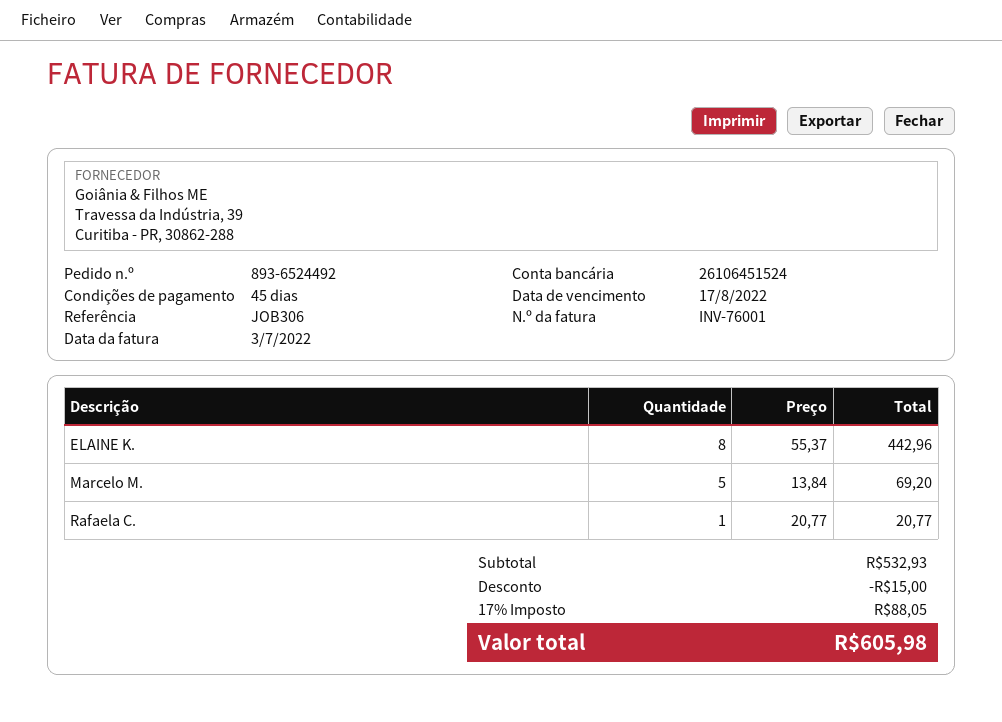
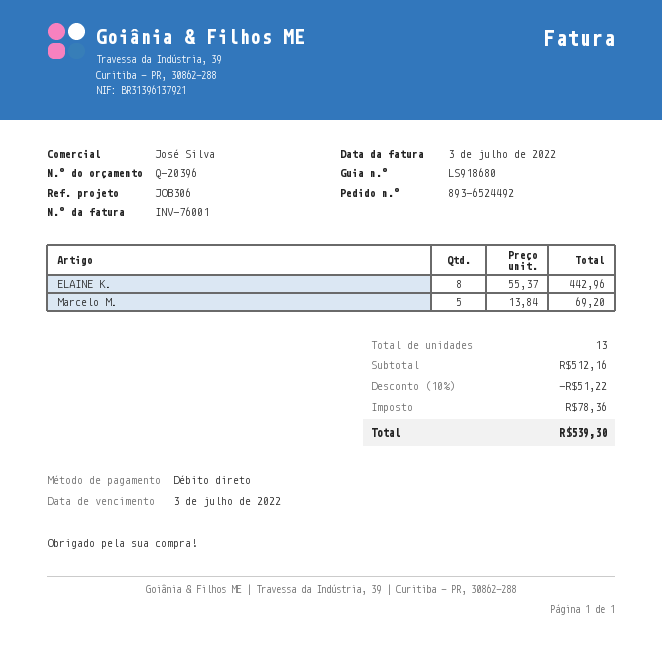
due date: 2022-08-17 -> 2022-07-03
Rafaela C.: 1 x 20.77 = 20.77 -> none
subtotal: 532.93 -> 512.16
discount: 15.00 -> 51.22
tax: 88.05 -> 78.36
total: 605.98 -> 539.30

